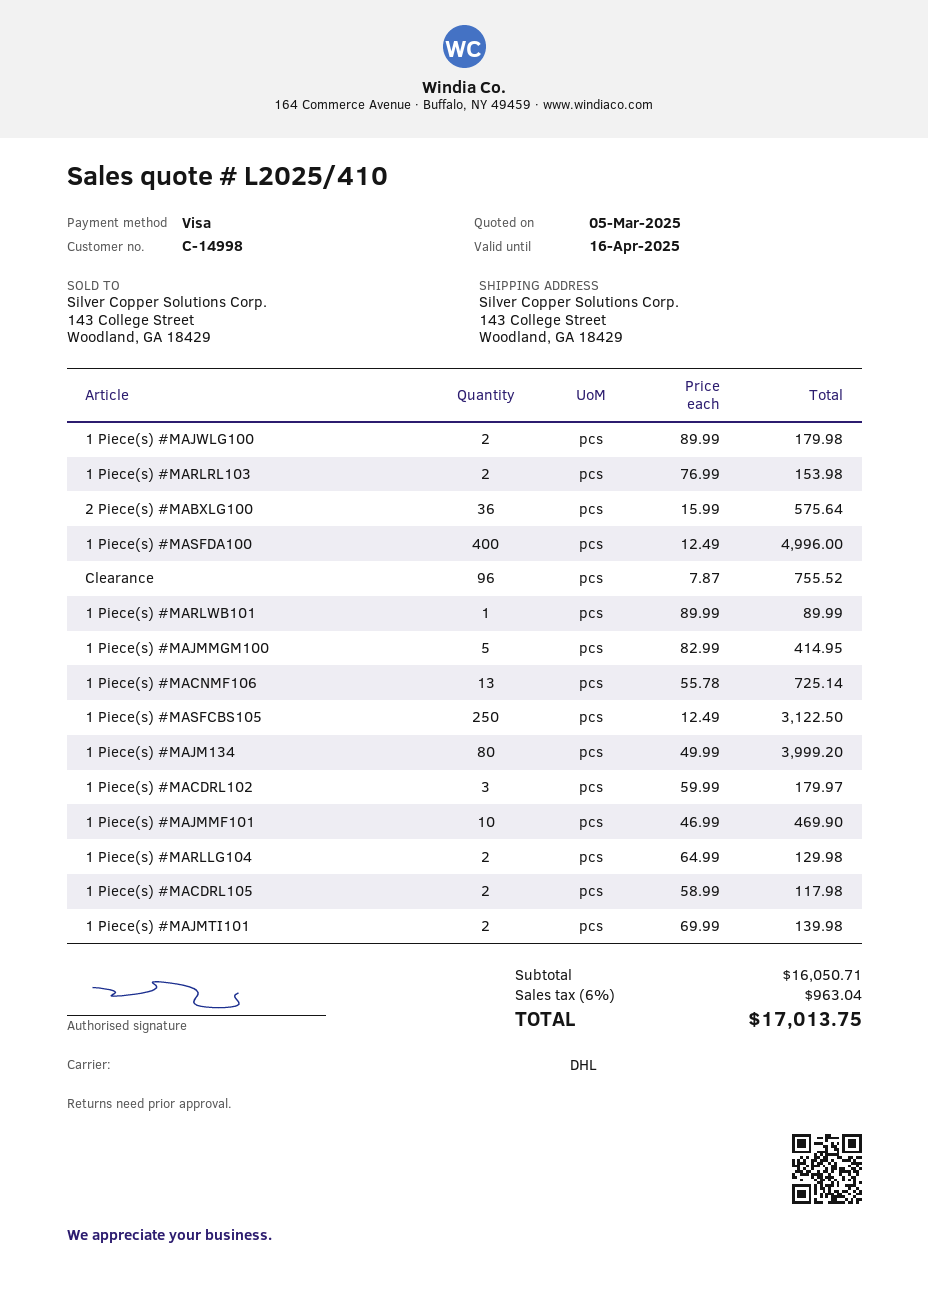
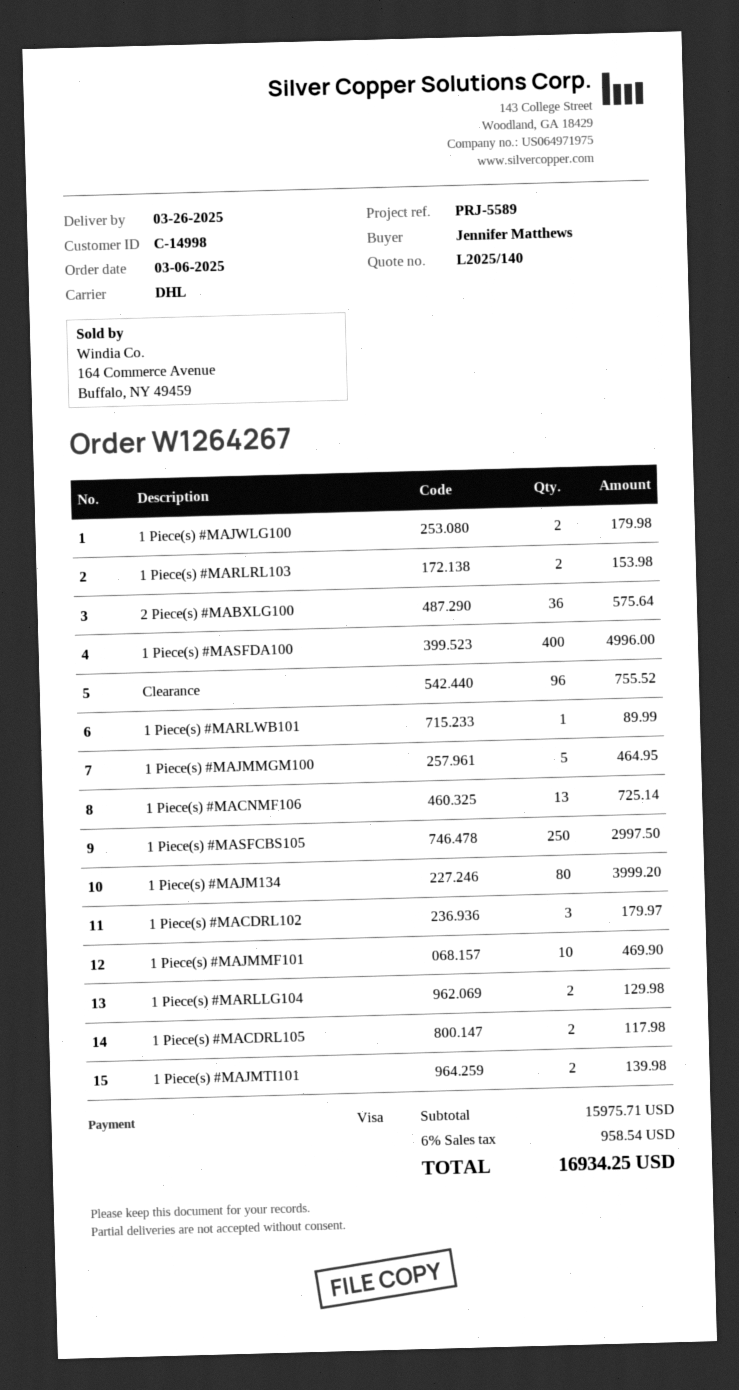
quote number: L2025/410 -> L2025/140
1 Piece(s) #MAJMMGM100: 5 for 414.95 -> 5 for 464.95
1 Piece(s) #MASFCBS105: 250 for 3122.50 -> 250 for 2997.50
subtotal: 16050.71 -> 15975.71
tax: 6% = 963.04 -> 6% = 958.54
total: 17013.75 -> 16934.25

